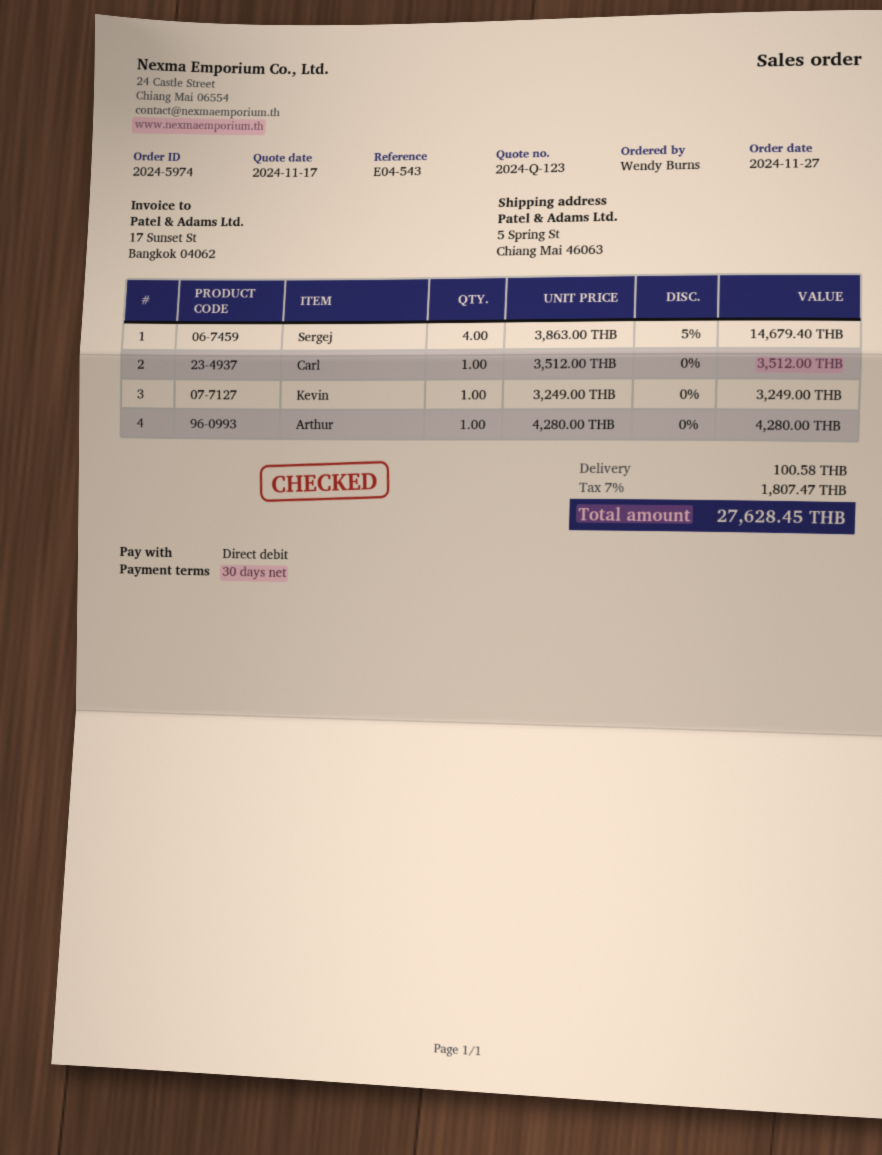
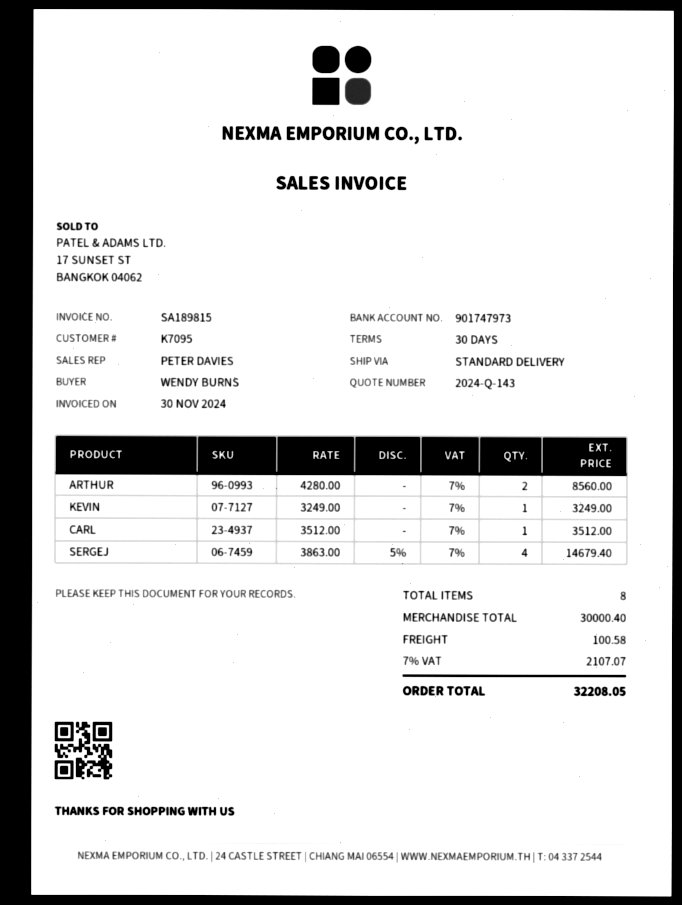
quote number: 2024-Q-123 -> 2024-Q-143
Arthur: 1 x 4280.00 = 4280.00 -> 2 x 4280.00 = 8560.00
tax: 7% = 1807.47 -> 7% = 2107.07
total: 27628.45 -> 32208.05

